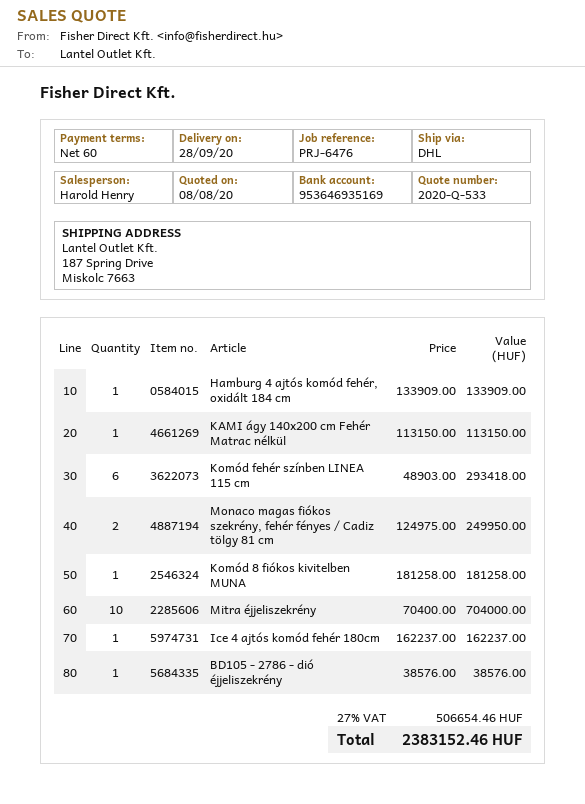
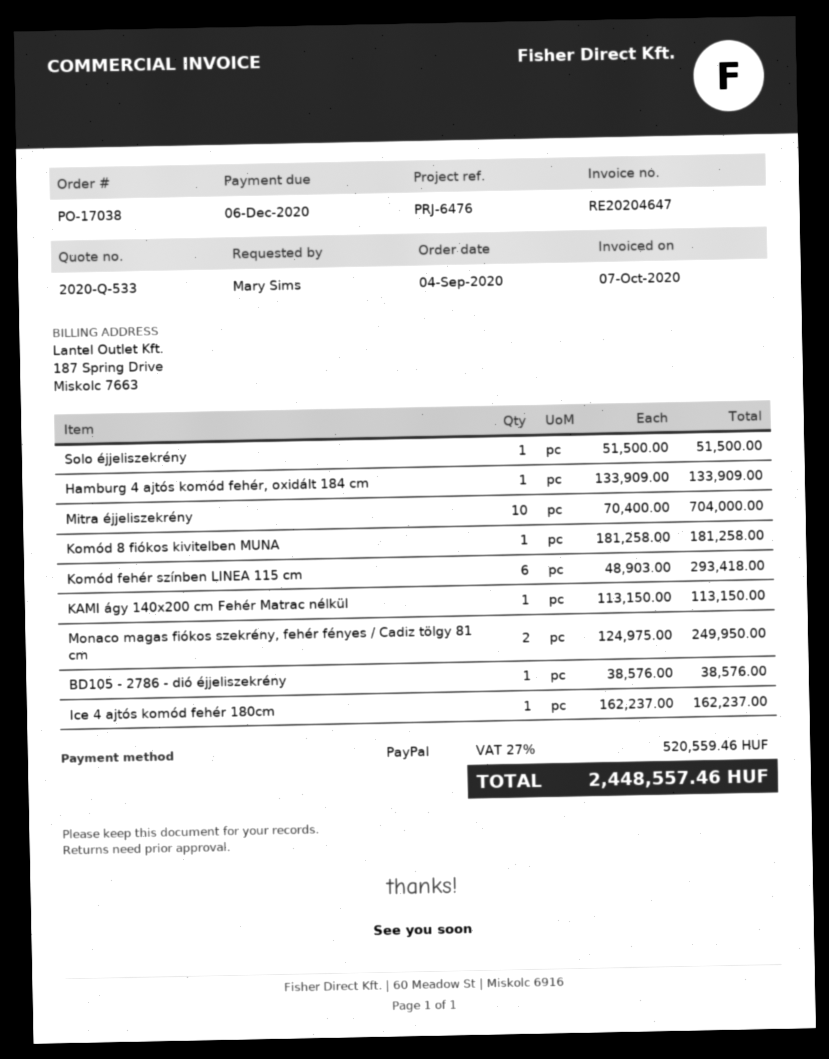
Solo éjjeliszekrény: none -> 1 x 51500.00 = 51500.00
tax: 27% = 506654.46 -> 27% = 520559.46
total: 2383152.46 -> 2448557.46

